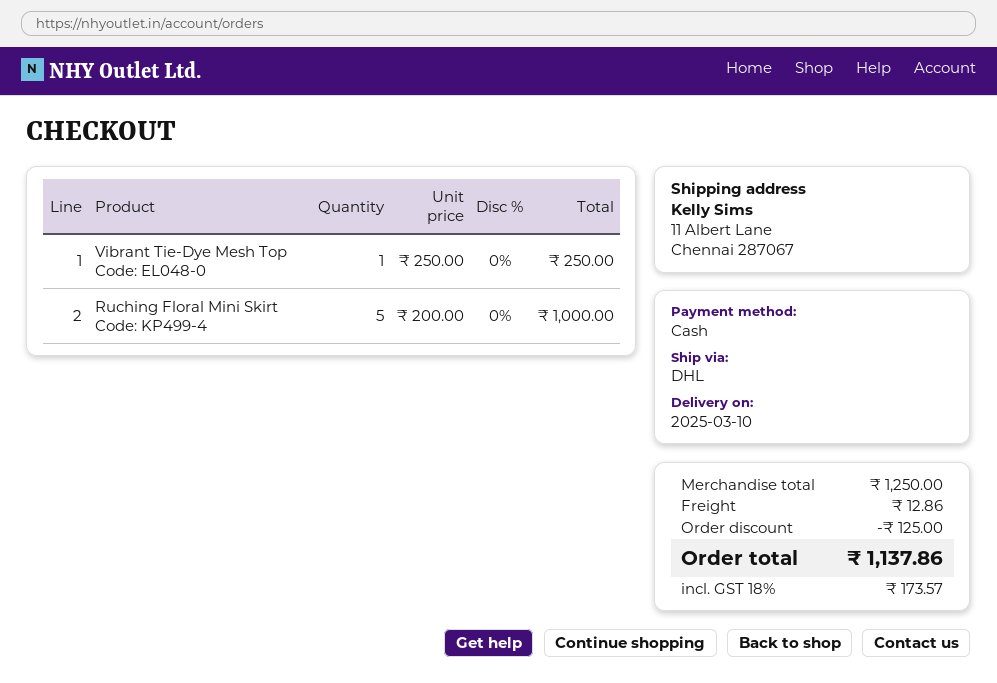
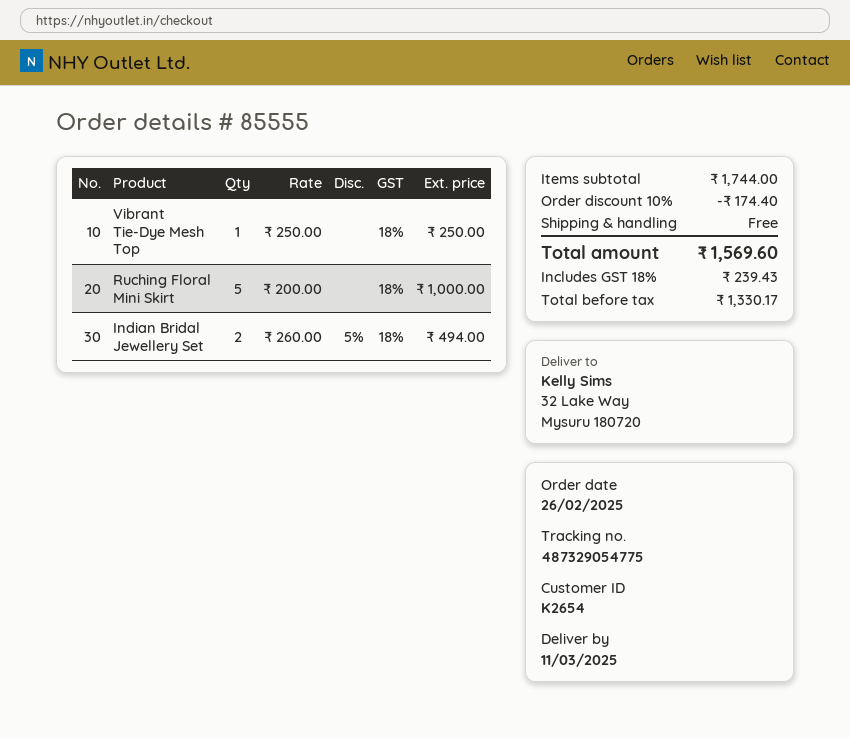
delivery date: 2025-03-10 -> 2025-03-11
ship to: 11 Albert Lane, Chennai 287067 -> 32 Lake Way, Mysuru 180720
Indian Bridal Jewellery Set: none -> 2 x 260.00 - 5% = 494.00
subtotal: 1250.00 -> 1744.00
discount: 125.00 -> 174.40
shipping: 12.86 -> 0.00
tax: 18% = 173.57 -> 18% = 239.43
total: 1137.86 -> 1569.60

